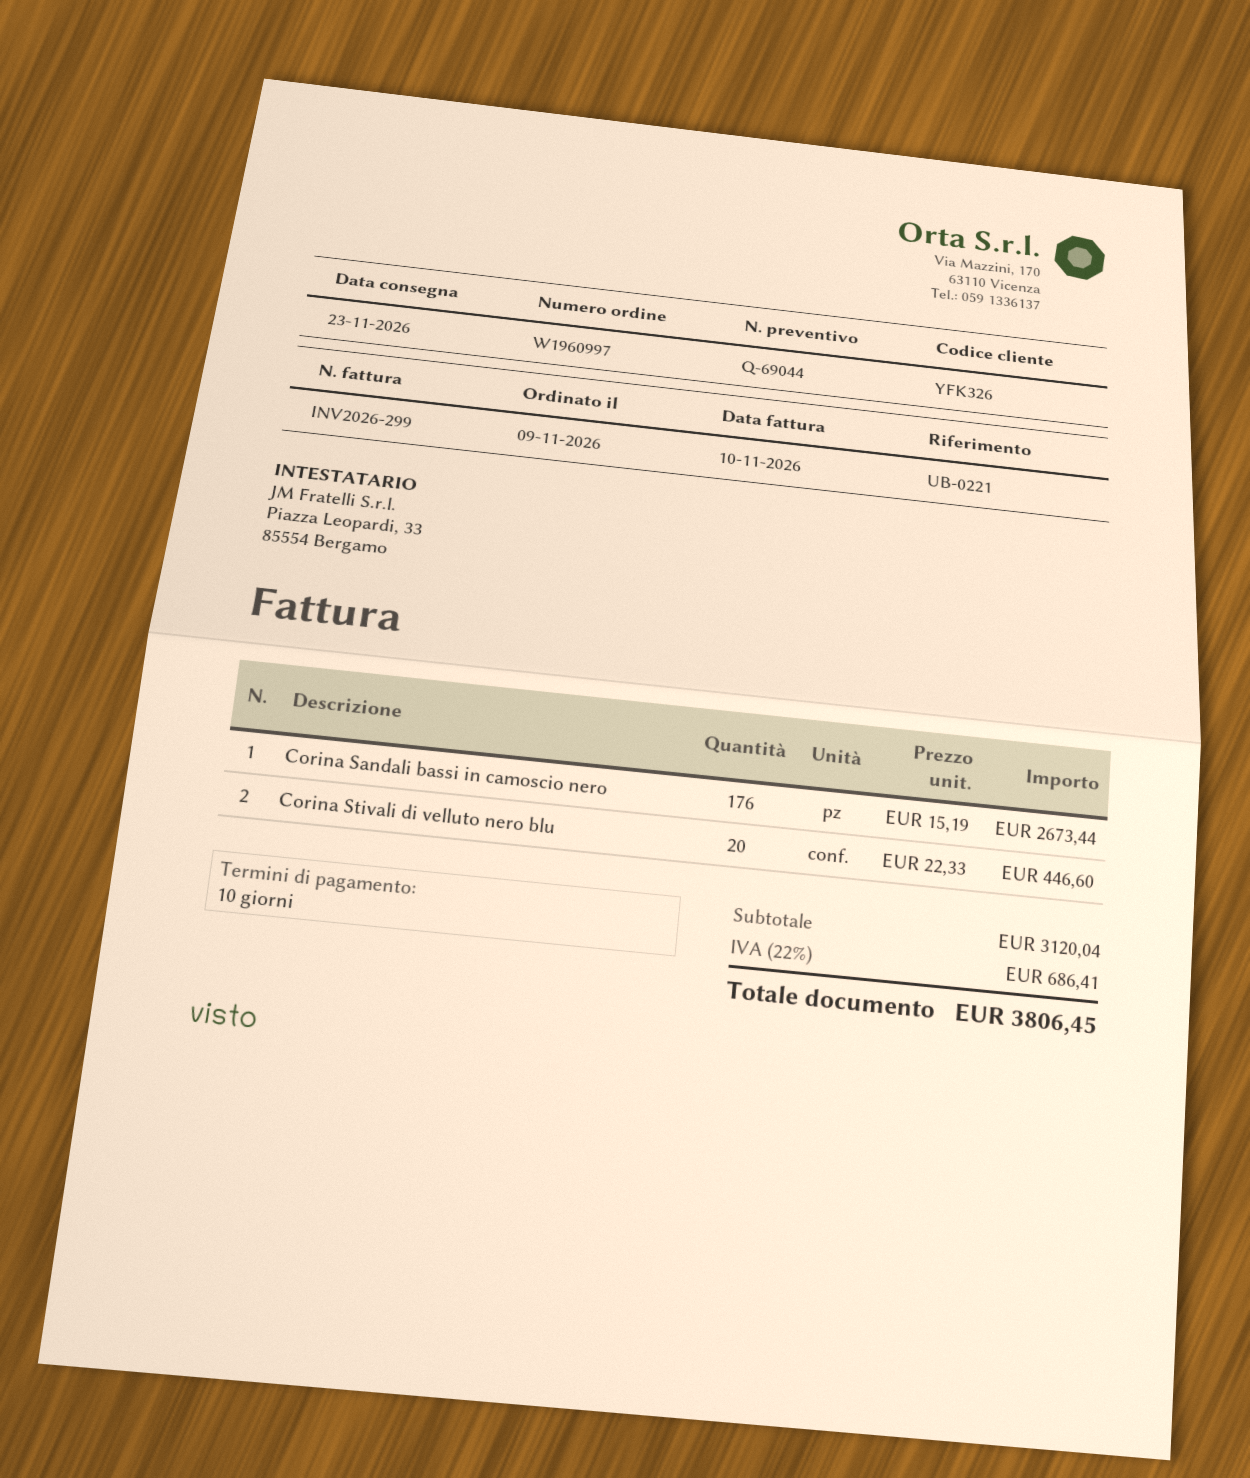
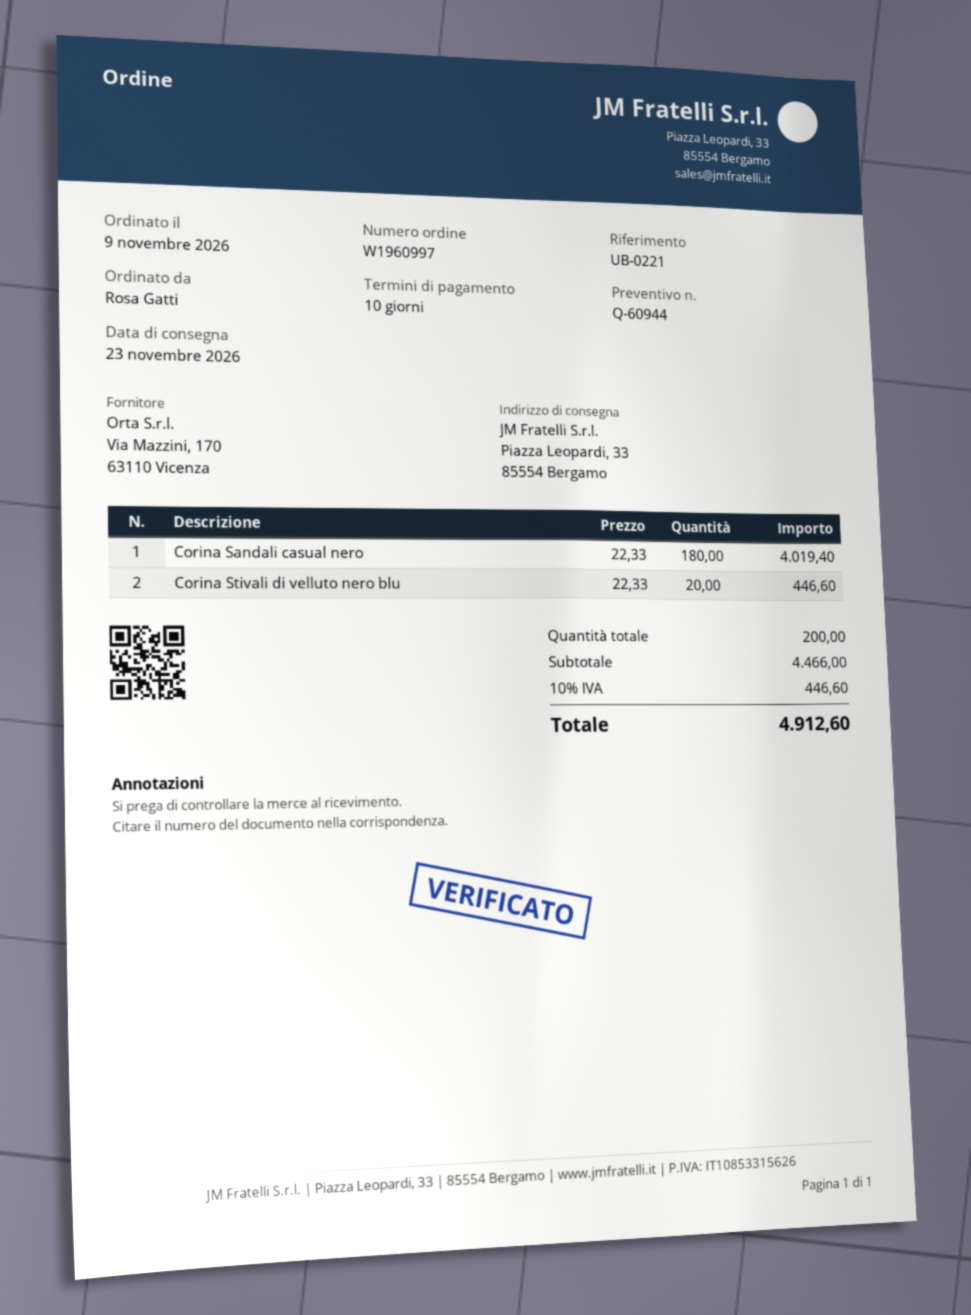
quote number: Q-69044 -> Q-60944
Corina Sandali bassi in camoscio nero: 176 x 15.19 = 2673.44 -> none
Corina Sandali casual nero: none -> 180 x 22.33 = 4019.40
subtotal: 3120.04 -> 4466.00
tax: 22% = 686.41 -> 10% = 446.60
total: 3806.45 -> 4912.60

